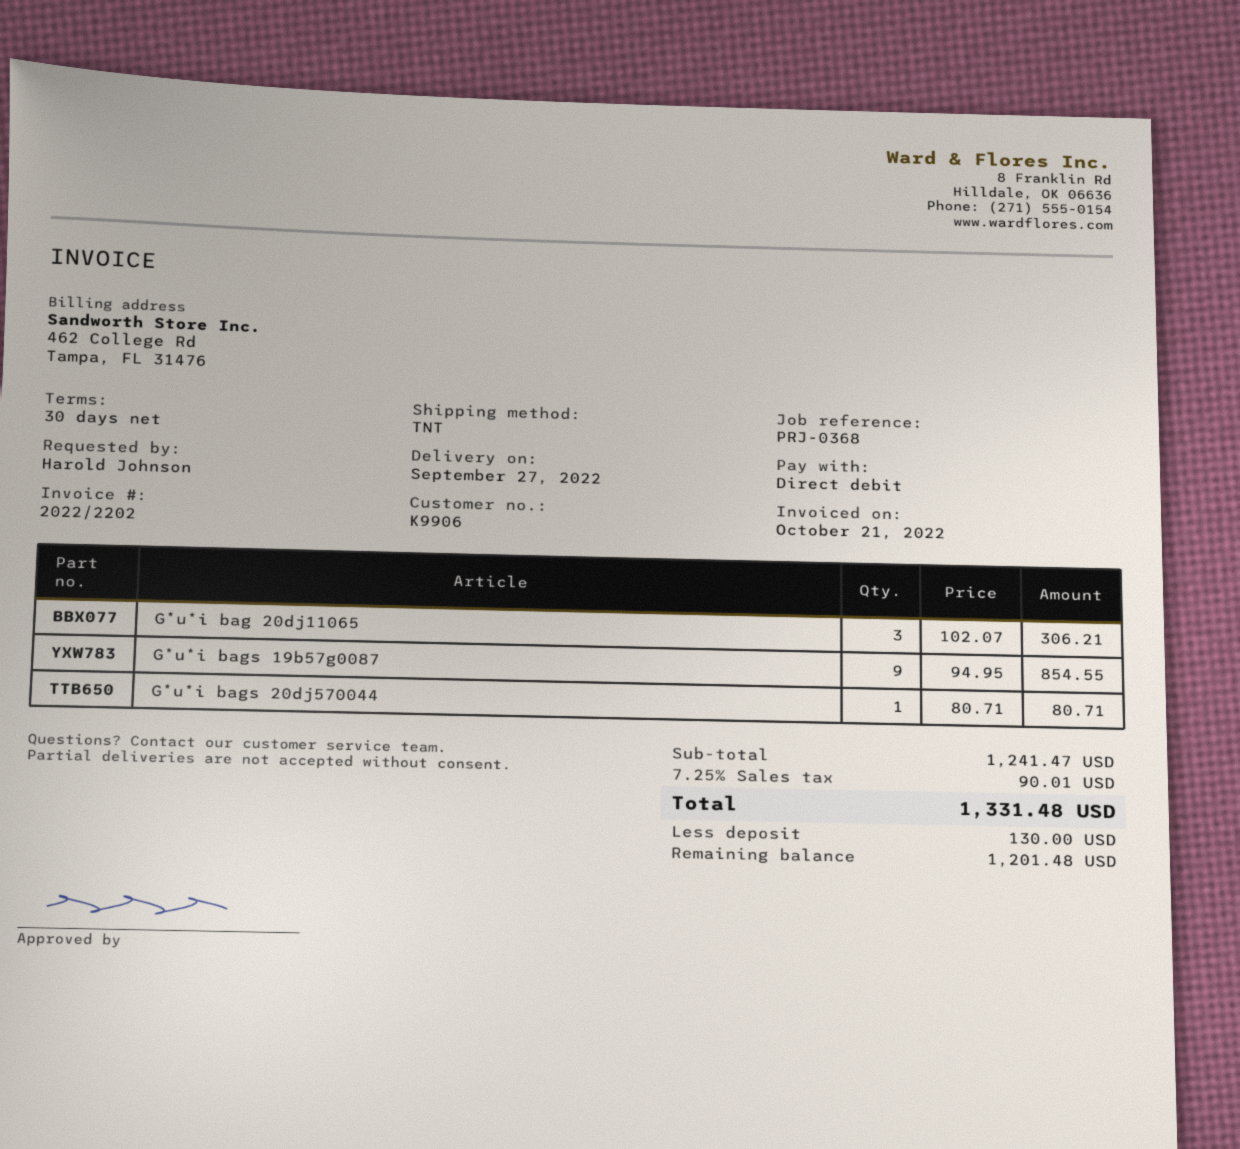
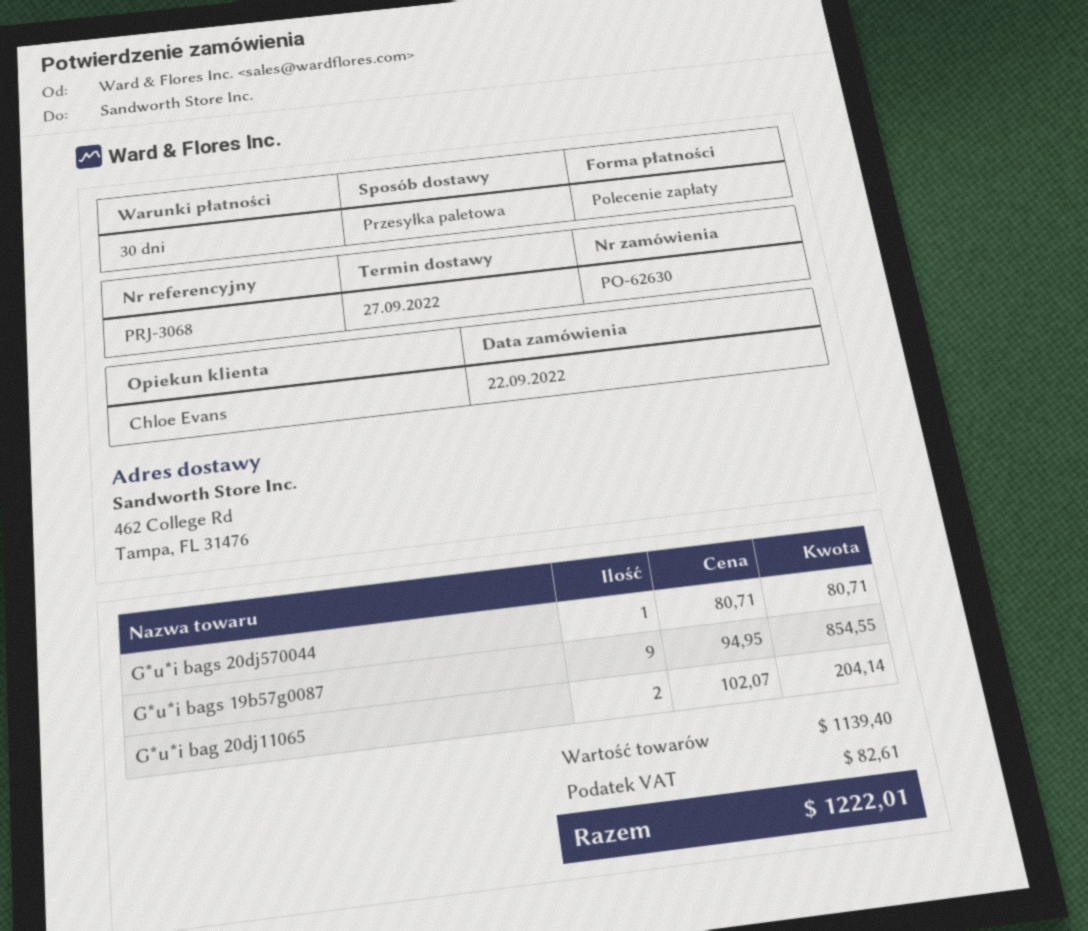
reference: PRJ-0368 -> PRJ-3068
shipping method: TNT -> pallet freight
G*u*i bag 20dj11065: 3 x 102.07 = 306.21 -> 2 x 102.07 = 204.14
subtotal: 1241.47 -> 1139.40
tax: 90.01 -> 82.61
total: 1331.48 -> 1222.01

